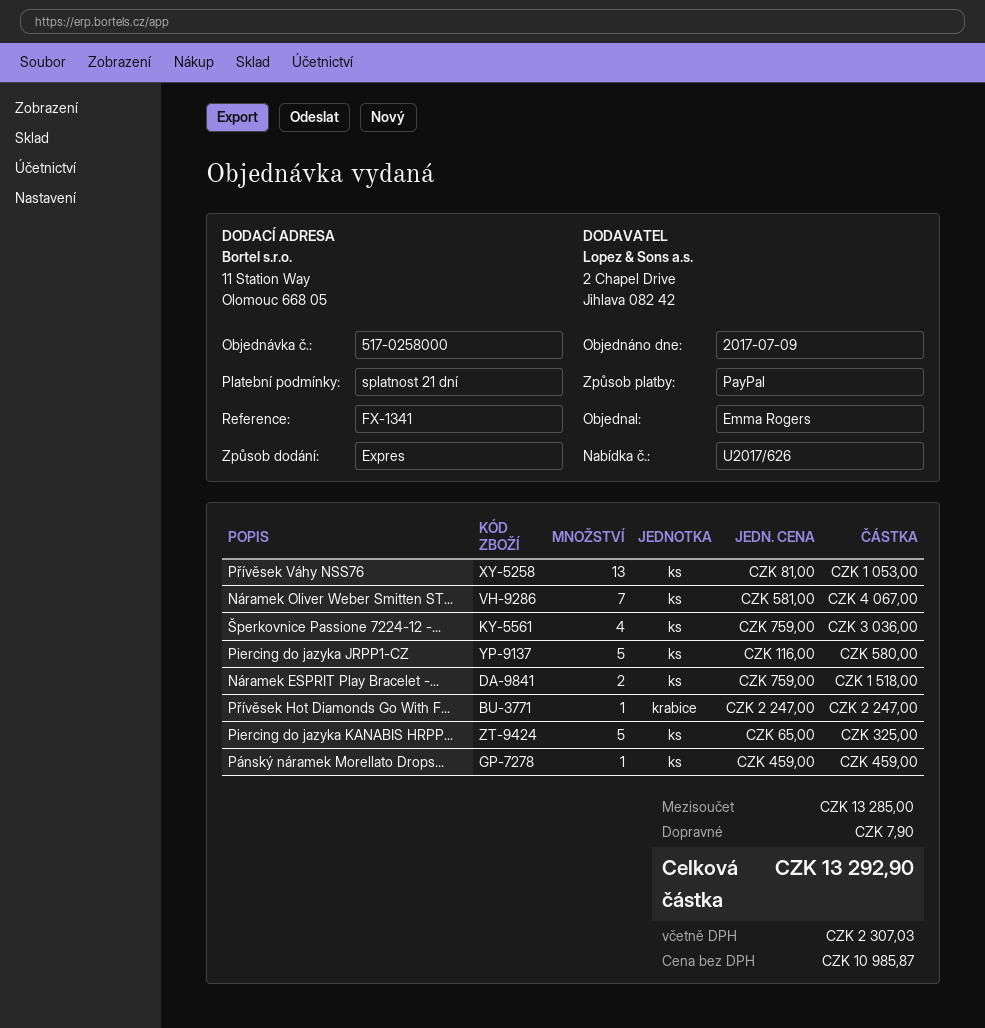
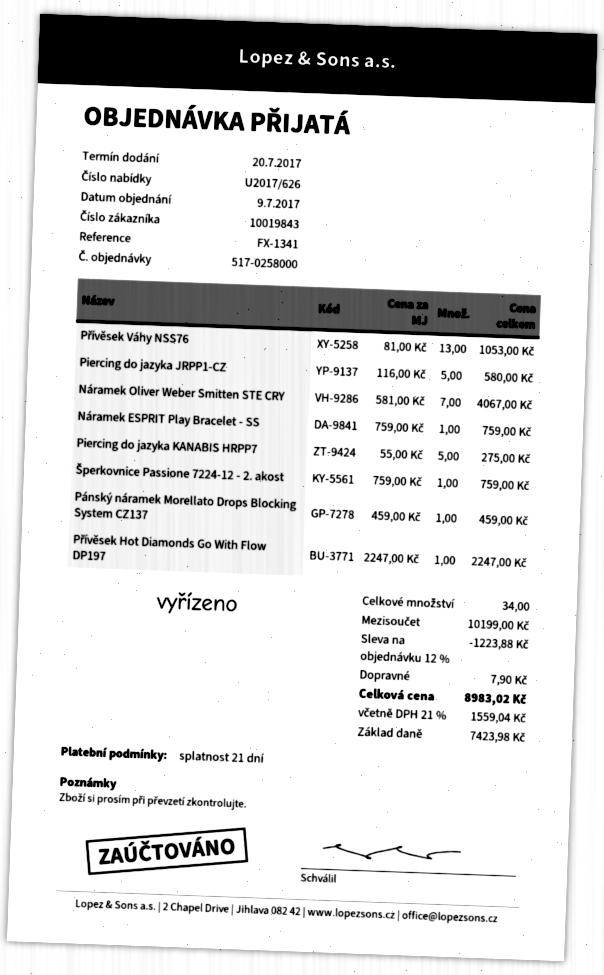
Šperkovnice Passione 7224-12 -...: 4 x 759.00 = 3036.00 -> 1 x 759.00 = 759.00
Náramek ESPRIT Play Bracelet -...: 2 x 759.00 = 1518.00 -> 1 x 759.00 = 759.00
Piercing do jazyka KANABIS HRPP...: 5 x 65.00 = 325.00 -> 5 x 55.00 = 275.00
subtotal: 13285.00 -> 10199.00
discount: none -> 12% = 1223.88
net: 10985.87 -> 7423.98
tax: 2307.03 -> 1559.04
total: 13292.90 -> 8983.02

